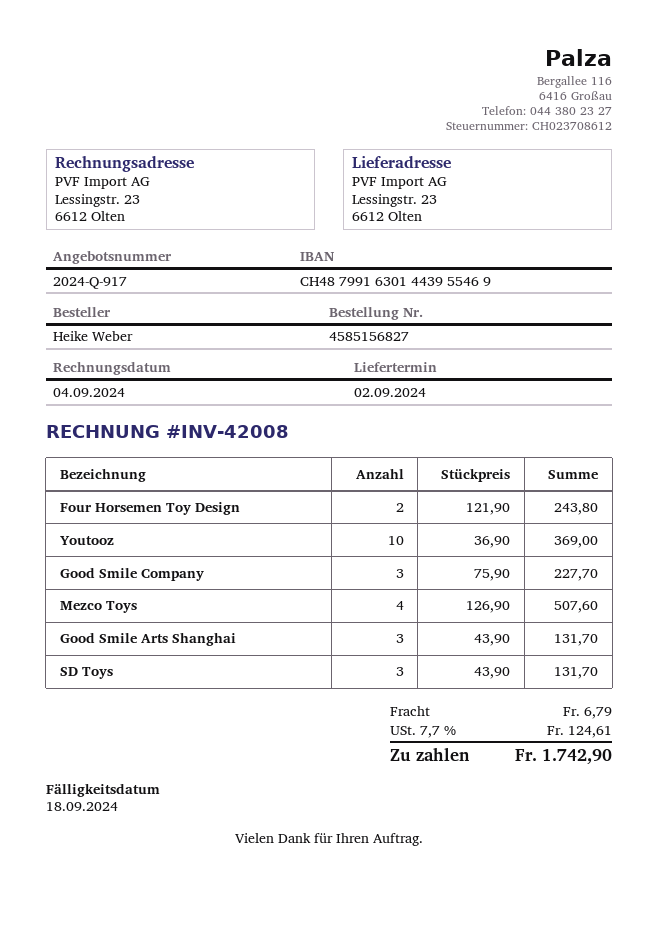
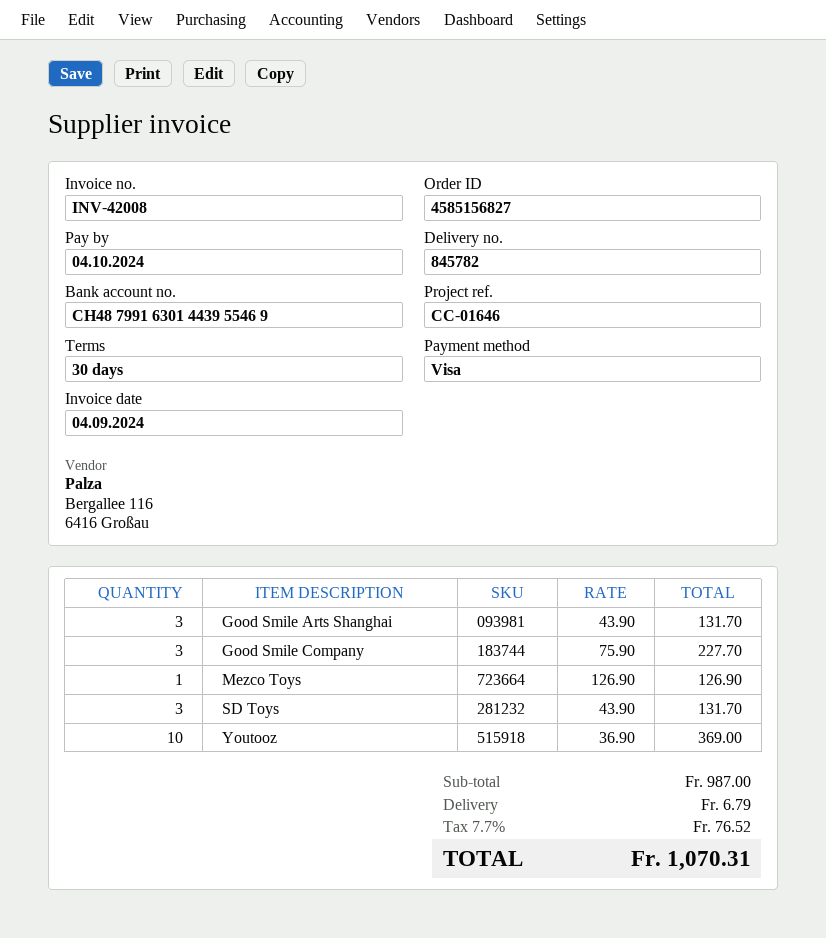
due date: 2024-09-18 -> 2024-10-04
Four Horsemen Toy Design: 2 x 121.90 = 243.80 -> none
Mezco Toys: 4 x 126.90 = 507.60 -> 1 x 126.90 = 126.90
tax: 7.7% = 124.61 -> 7.7% = 76.52
total: 1742.90 -> 1070.31

